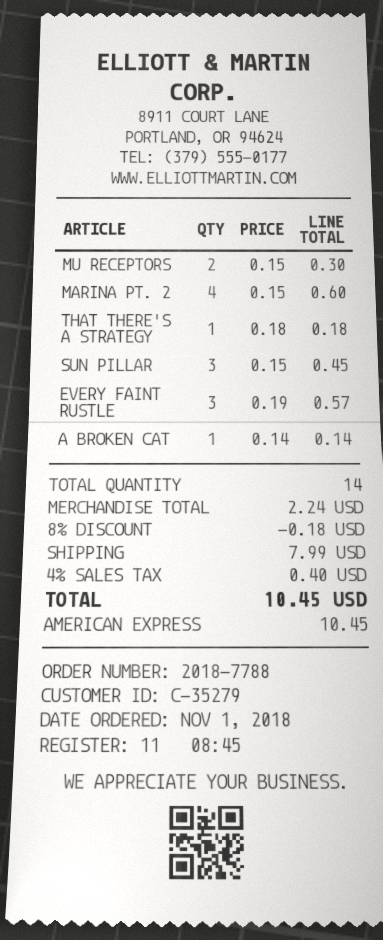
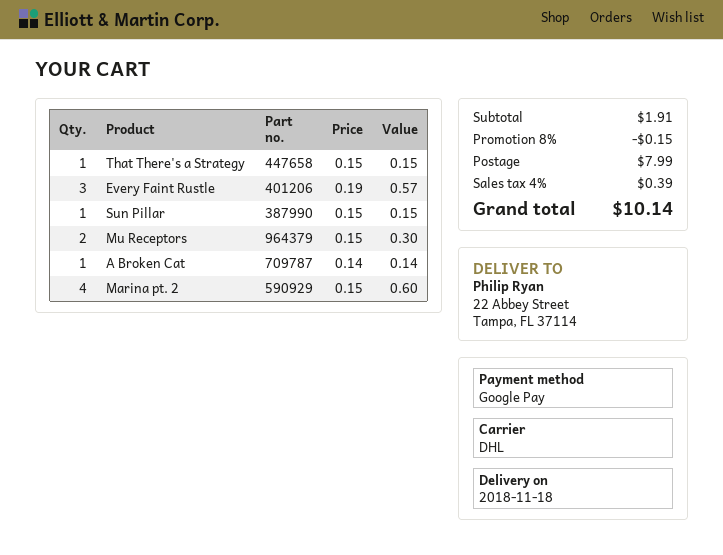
payment method: American Express -> Google Pay
THAT THERE'S A STRATEGY: 1 x 0.18 = 0.18 -> 1 x 0.15 = 0.15
SUN PILLAR: 3 x 0.15 = 0.45 -> 1 x 0.15 = 0.15
subtotal: 2.24 -> 1.91
discount: 8% = 0.18 -> 8% = 0.15
tax: 4% = 0.40 -> 4% = 0.39
total: 10.45 -> 10.14

